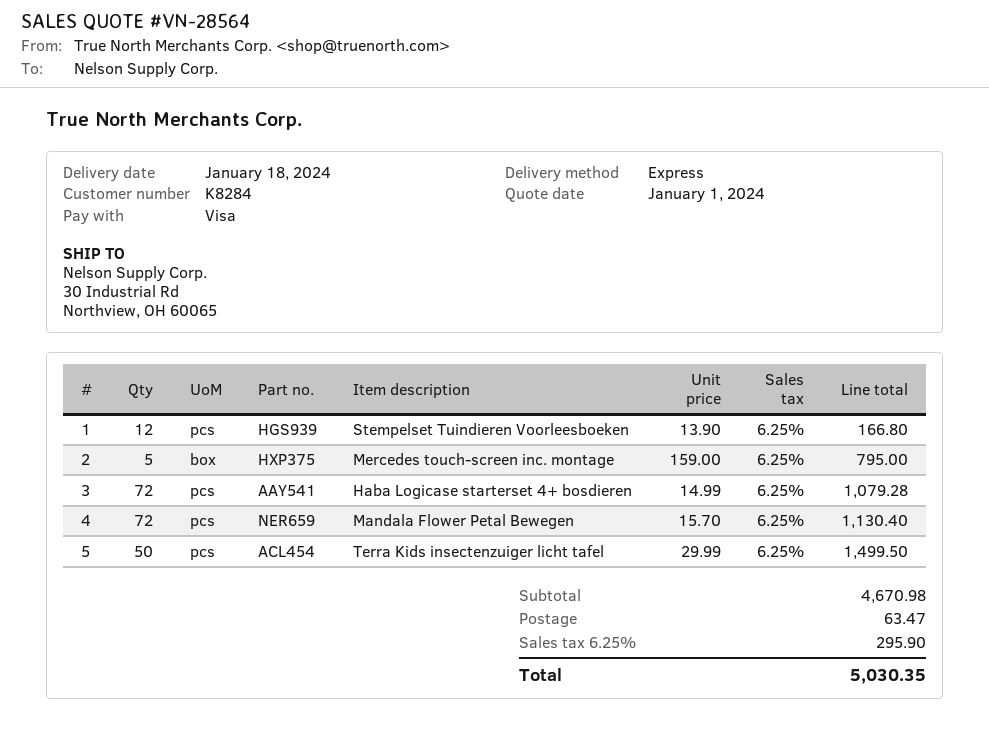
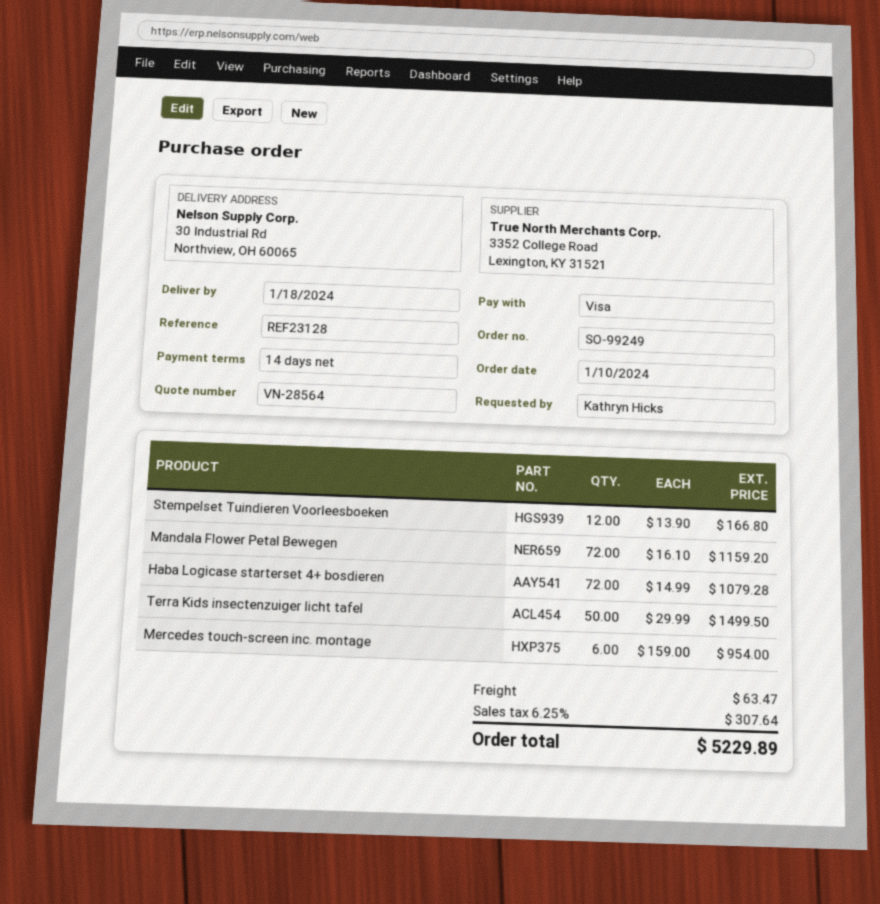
Mercedes touch-screen inc. montage: 5 x 159.00 = 795.00 -> 6 x 159.00 = 954.00
Mandala Flower Petal Bewegen: 72 x 15.70 = 1130.40 -> 72 x 16.10 = 1159.20
tax: 6.25% = 295.90 -> 6.25% = 307.64
total: 5030.35 -> 5229.89

